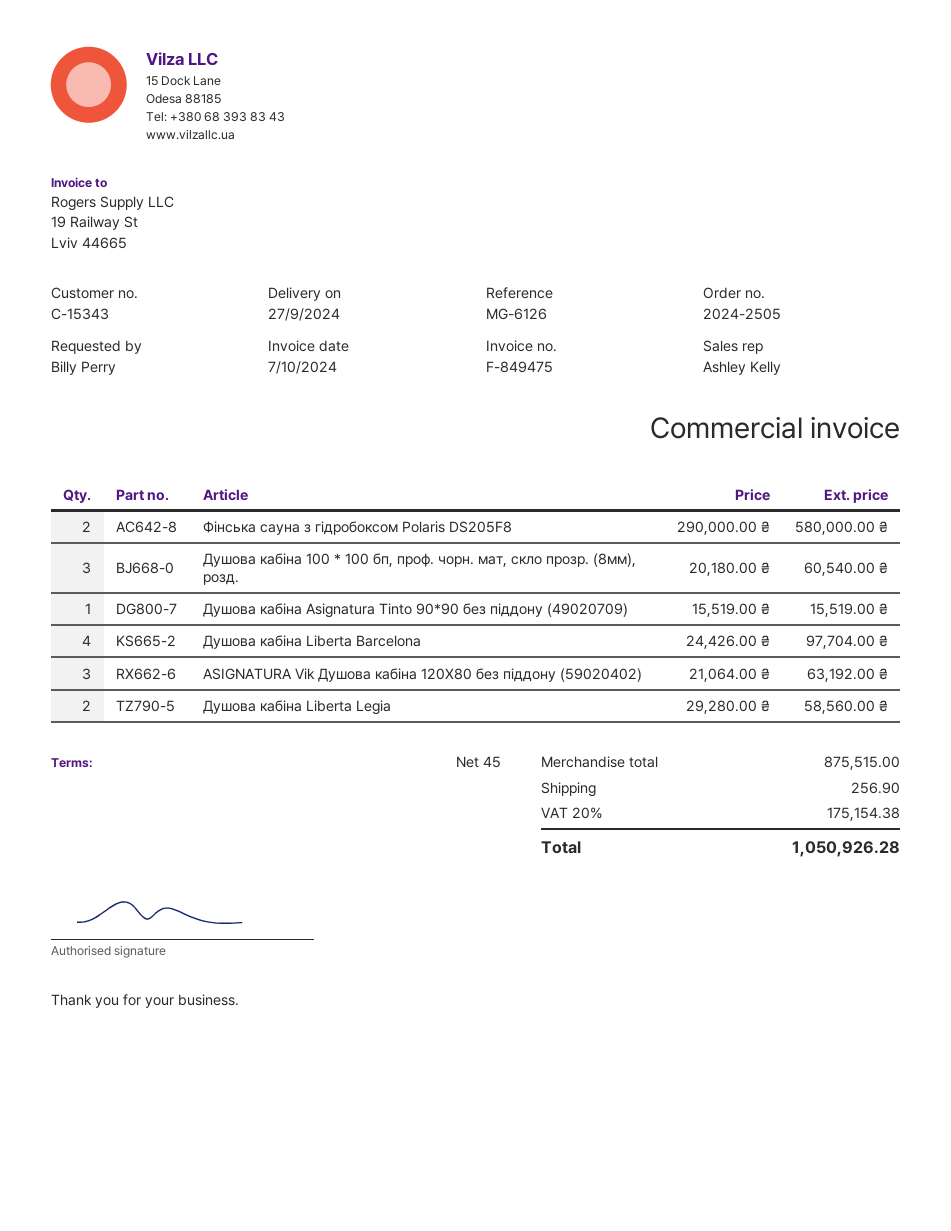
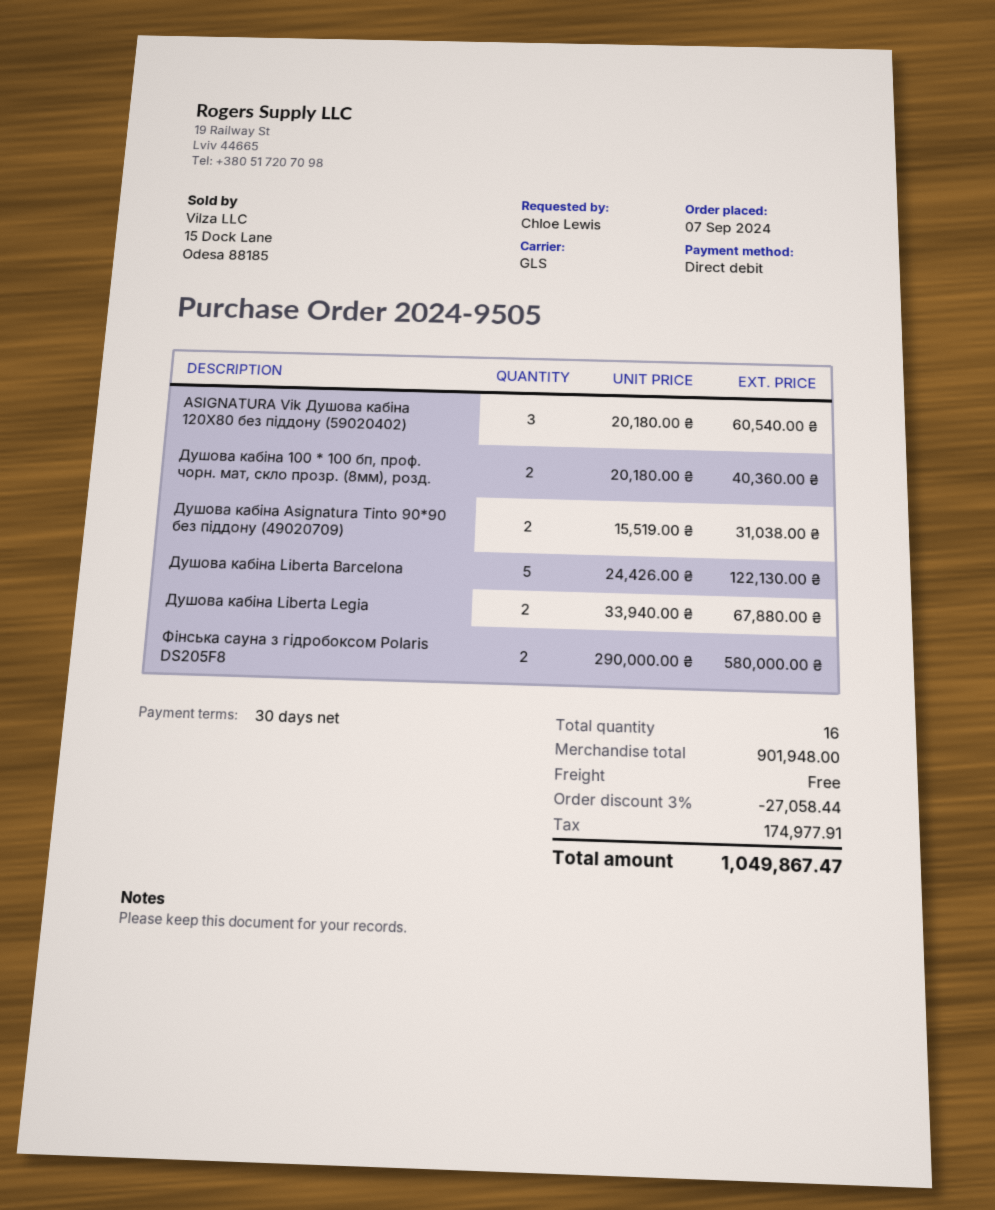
order number: 2024-2505 -> 2024-9505
payment terms: 45 days -> 30 days
ordered by: Billy Perry -> Chloe Lewis
Душова кабіна 100 * 100 бп, проф. чорн. мат, скло прозр. (8мм), розд.: 3 x 20180.00 = 60540.00 -> 2 x 20180.00 = 40360.00
Душова кабіна Asignatura Tinto 90*90 без піддону (49020709): 1 x 15519.00 = 15519.00 -> 2 x 15519.00 = 31038.00
Душова кабіна Liberta Barcelona: 4 x 24426.00 = 97704.00 -> 5 x 24426.00 = 122130.00
ASIGNATURA Vik Душова кабіна 120X80 без піддону (59020402): 3 x 21064.00 = 63192.00 -> 3 x 20180.00 = 60540.00
Душова кабіна Liberta Legia: 2 x 29280.00 = 58560.00 -> 2 x 33940.00 = 67880.00
subtotal: 875515.00 -> 901948.00
discount: none -> 3% = 27058.44
shipping: 256.90 -> 0.00
tax: 175154.38 -> 174977.91
total: 1050926.28 -> 1049867.47

